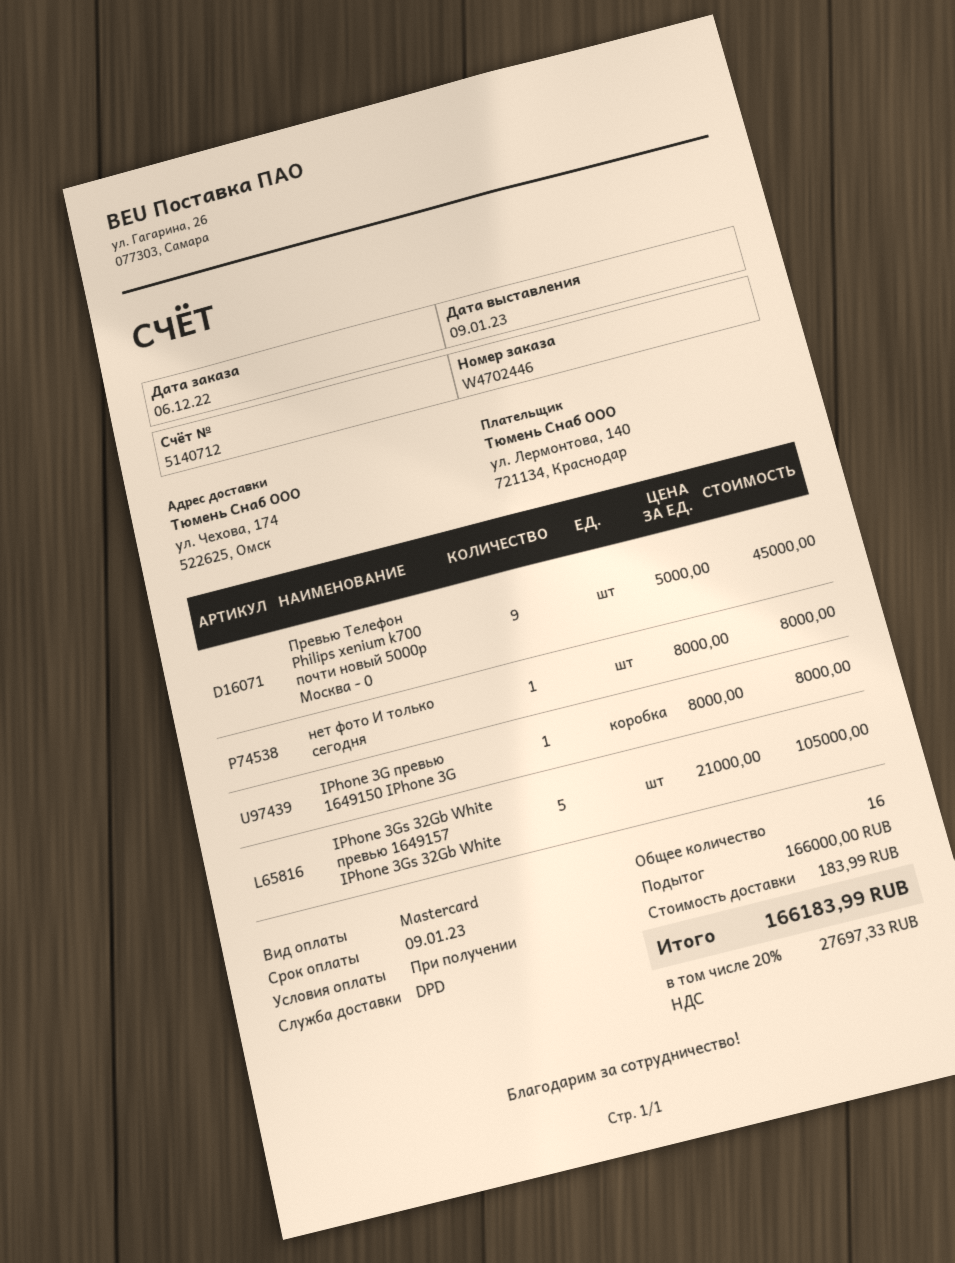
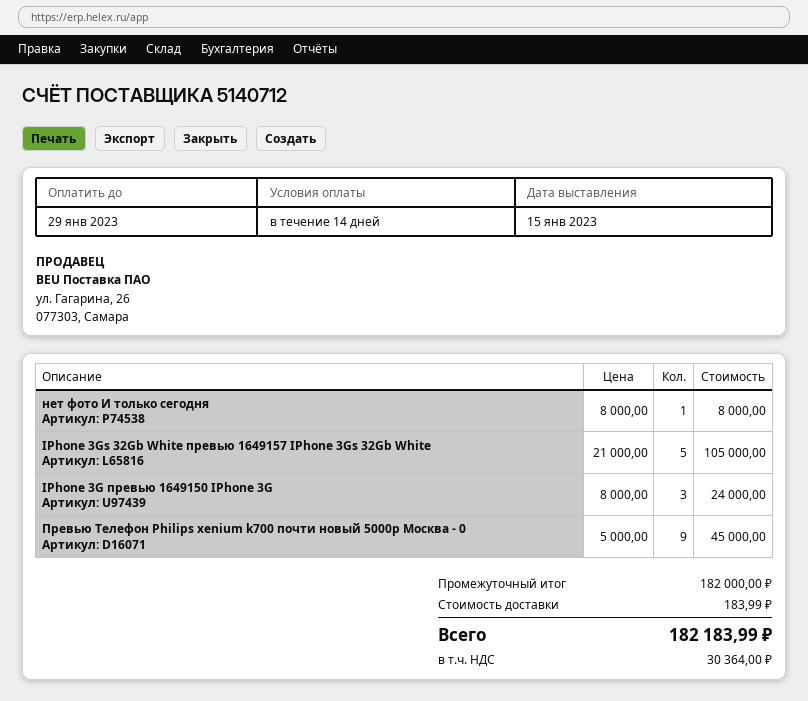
invoice date: 2023-01-09 -> 2023-01-15
payment terms: on receipt -> 14 days
due date: 2023-01-09 -> 2023-01-29
IPhone 3G превью 1649150 IPhone 3G: 1 x 8000.00 = 8000.00 -> 3 x 8000.00 = 24000.00
subtotal: 166000.00 -> 182000.00
tax: 27697.33 -> 30364.00
total: 166183.99 -> 182183.99

